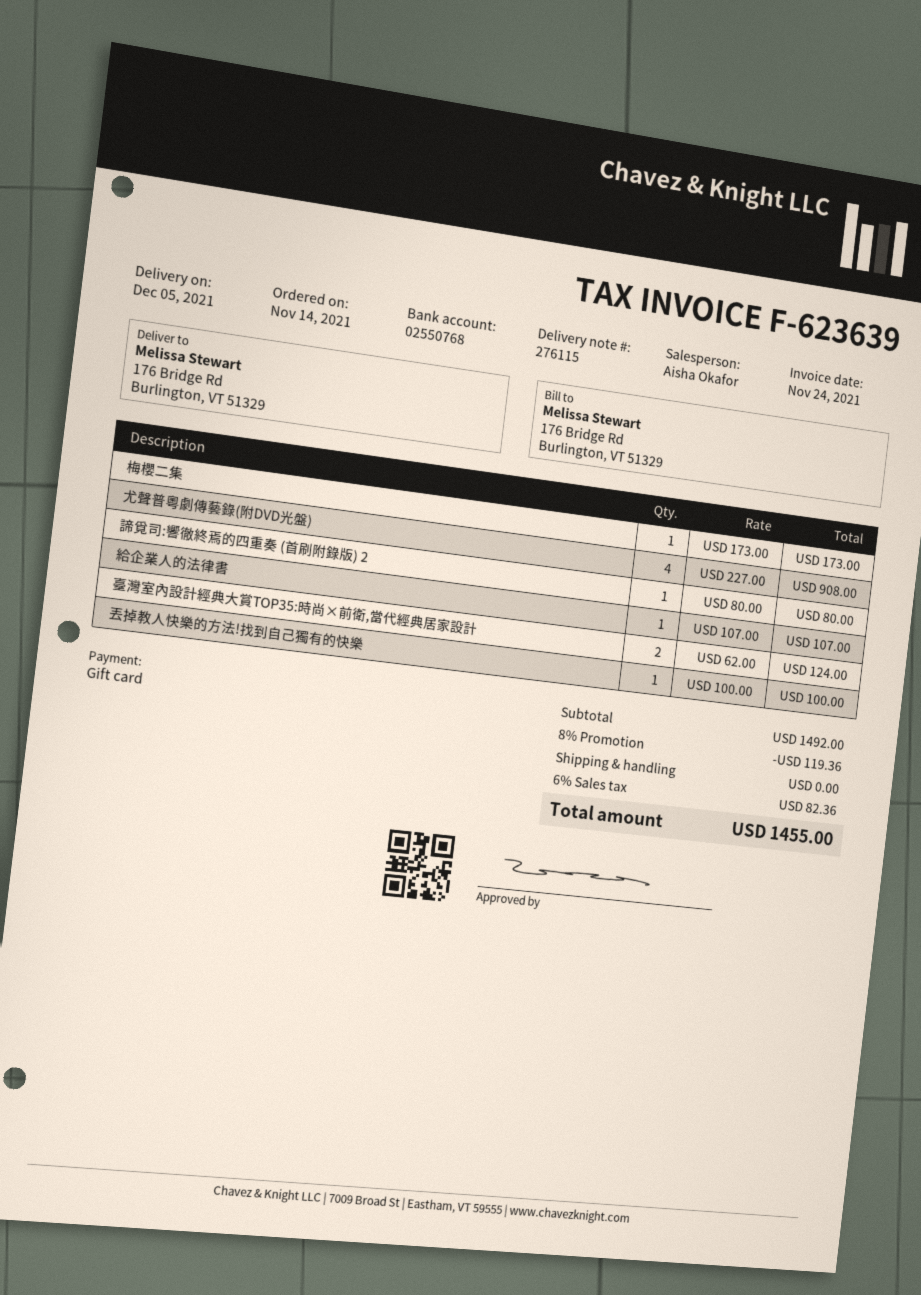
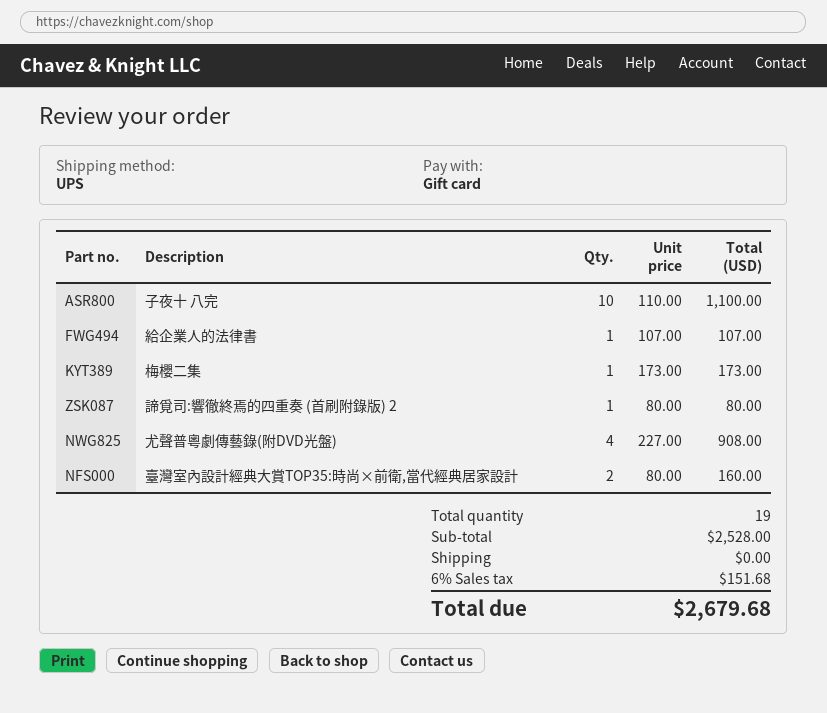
臺灣室內設計經典大賞TOP35:時尚×前衛,當代經典居家設計: 2 x 62.00 = 124.00 -> 2 x 80.00 = 160.00
丟掉教人快樂的方法!找到自己獨有的快樂: 1 x 100.00 = 100.00 -> none
子夜十 八完: none -> 10 x 110.00 = 1100.00
subtotal: 1492.00 -> 2528.00
discount: 8% = 119.36 -> none
tax: 6% = 82.36 -> 6% = 151.68
total: 1455.00 -> 2679.68

